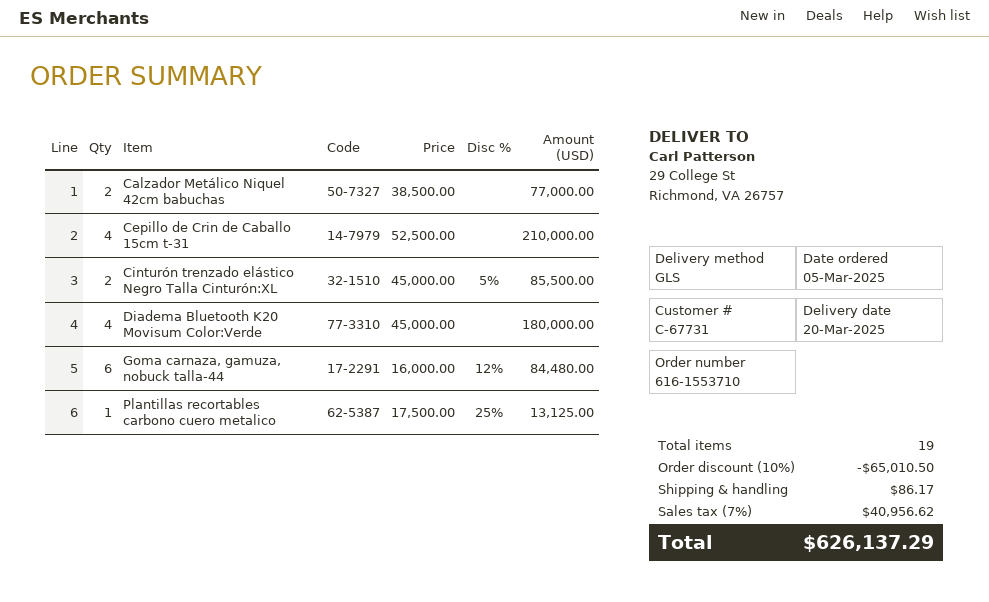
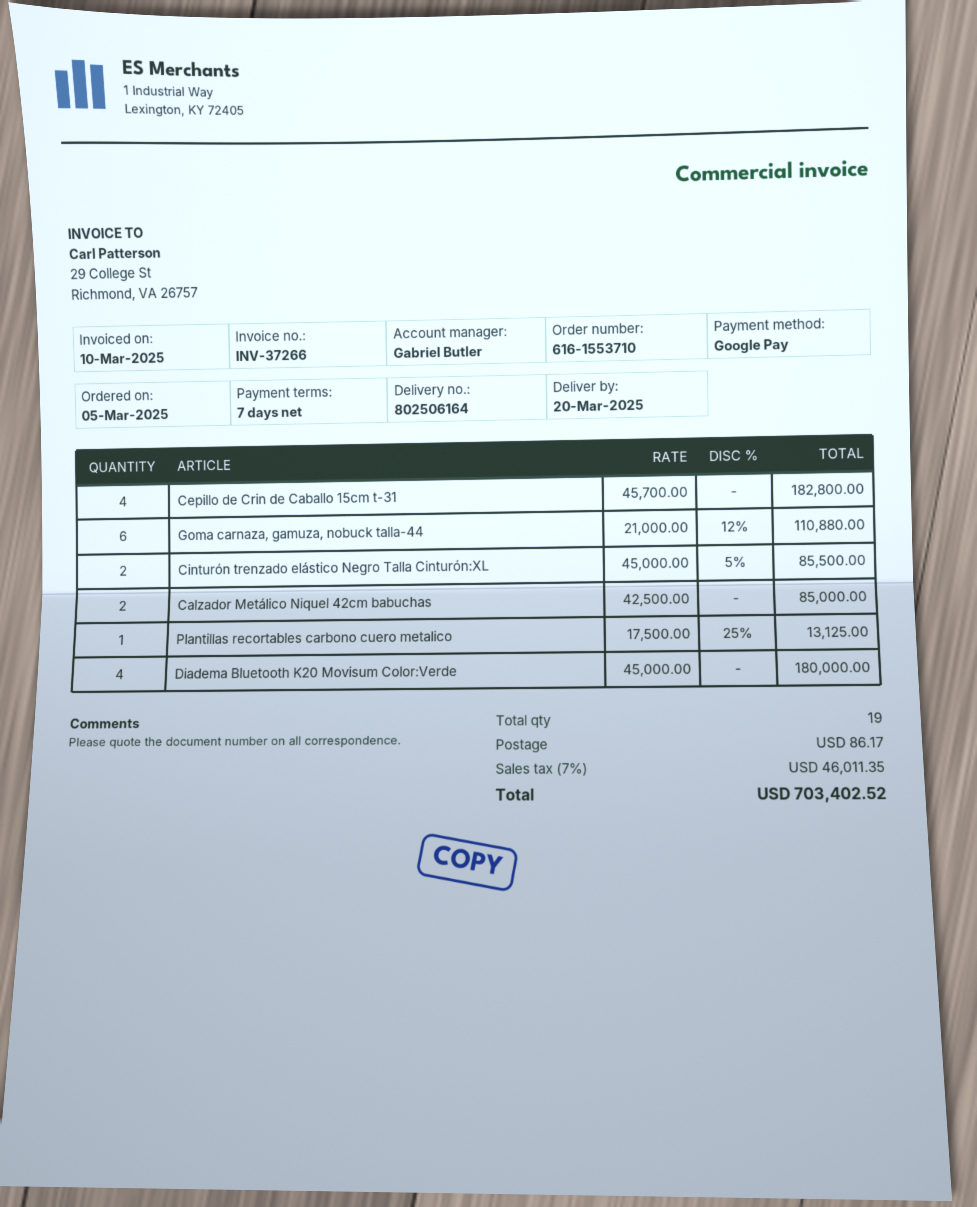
Calzador Metálico Niquel 42cm babuchas: 2 x 38500.00 = 77000.00 -> 2 x 42500.00 = 85000.00
Cepillo de Crin de Caballo 15cm t-31: 4 x 52500.00 = 210000.00 -> 4 x 45700.00 = 182800.00
Goma carnaza, gamuza, nobuck talla-44: 6 x 16000.00 - 12% = 84480.00 -> 6 x 21000.00 - 12% = 110880.00
discount: 10% = 65010.50 -> none
tax: 7% = 40956.62 -> 7% = 46011.35
total: 626137.29 -> 703402.52

